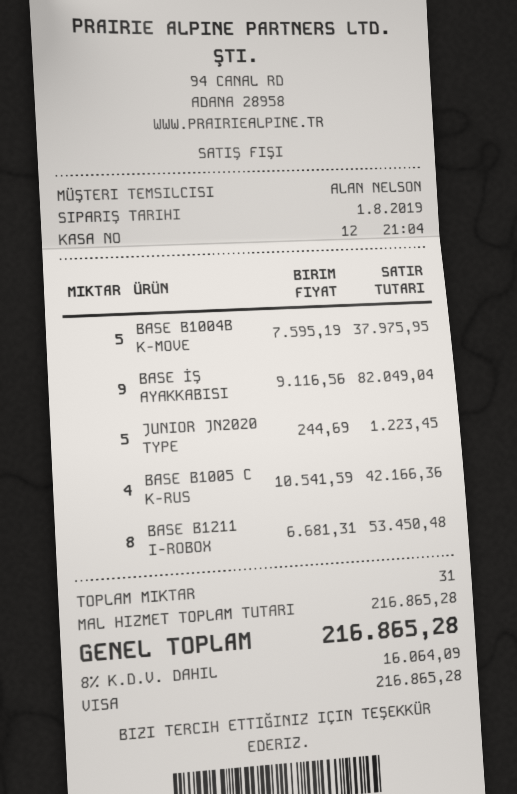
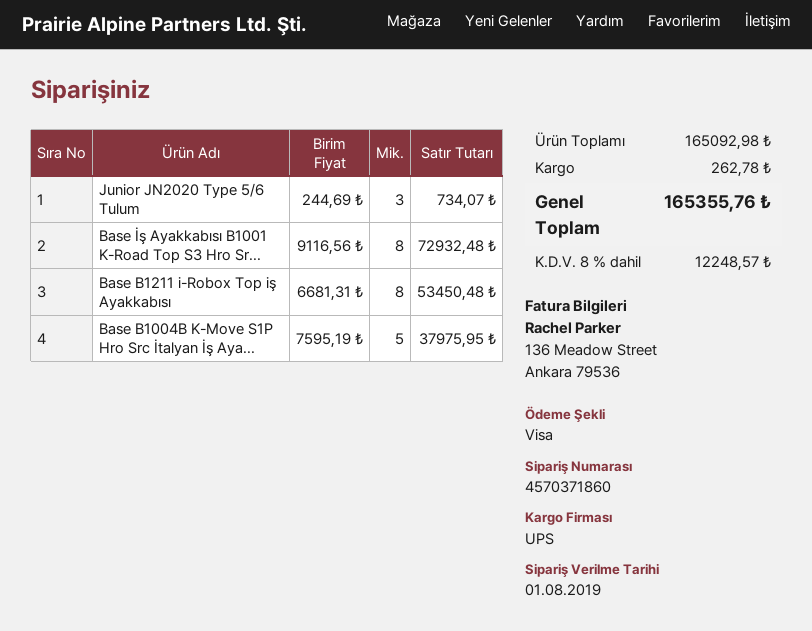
BASE İŞ AYAKKABISI: 9 x 9116.56 = 82049.04 -> 8 x 9116.56 = 72932.48
JUNIOR JN2020 TYPE: 5 x 244.69 = 1223.45 -> 3 x 244.69 = 734.07
BASE B1005 C K-RUS: 4 x 10541.59 = 42166.36 -> none
subtotal: 216865.28 -> 165092.98
shipping: none -> 262.78
tax: 8% = 16064.09 -> 8% = 12248.57
total: 216865.28 -> 165355.76

